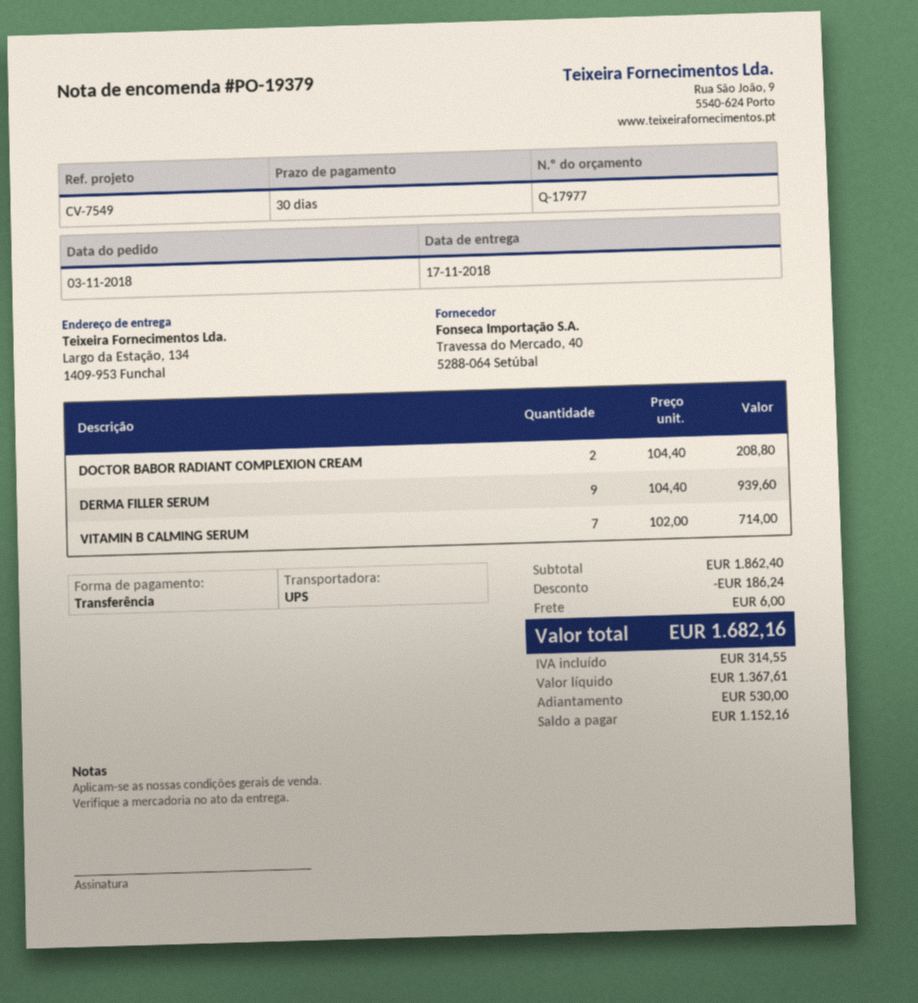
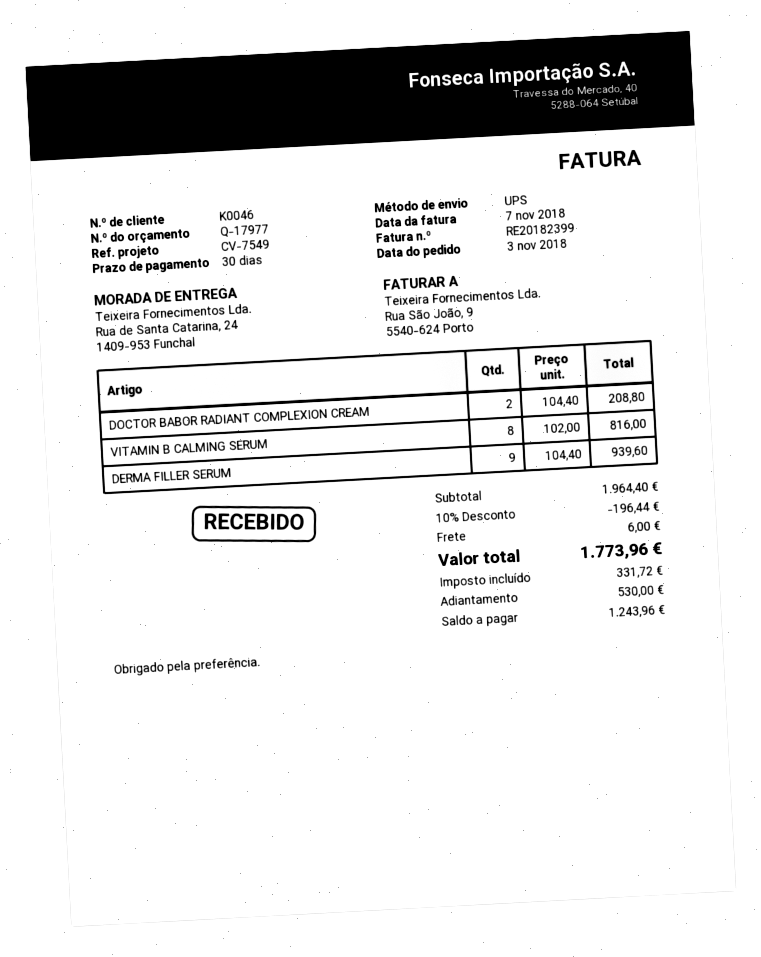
ship to: Largo da Estação, 134, 1409-953 Funchal -> Rua de Santa Catarina, 24, 1409-953 Funchal
VITAMIN B CALMING SERUM: 7 x 102.00 = 714.00 -> 8 x 102.00 = 816.00
subtotal: 1862.40 -> 1964.40
discount: 186.24 -> 196.44
tax: 314.55 -> 331.72
total: 1682.16 -> 1773.96
balance: 1152.16 -> 1243.96

